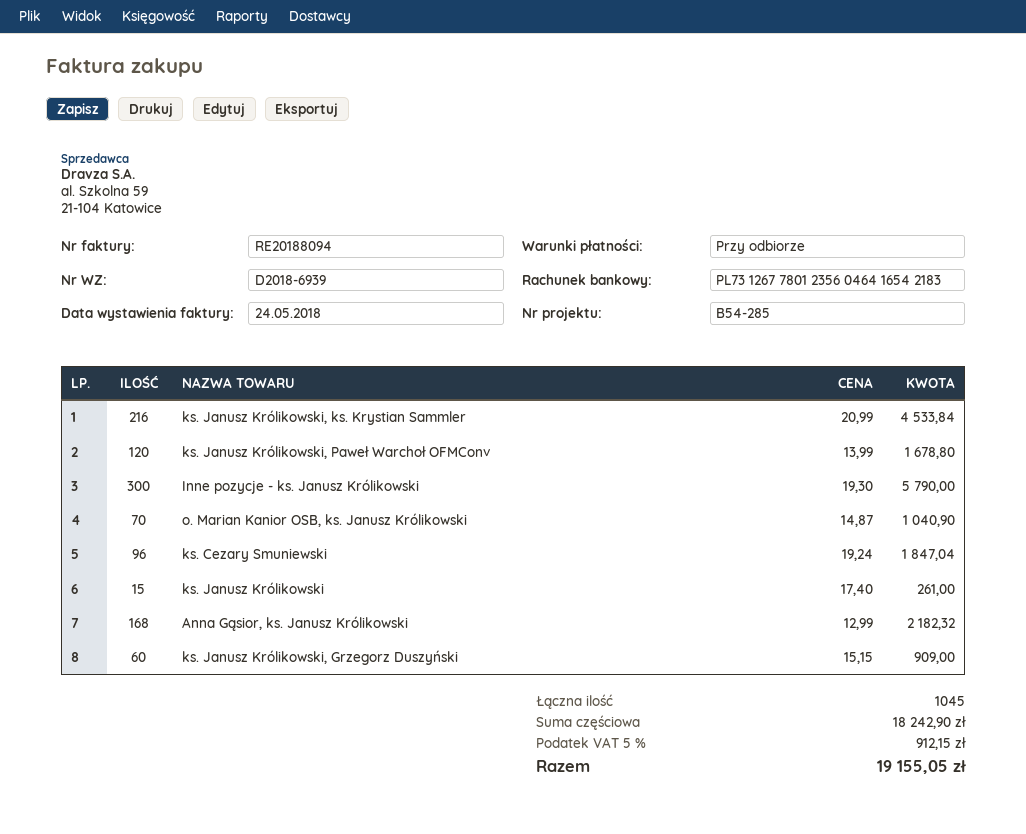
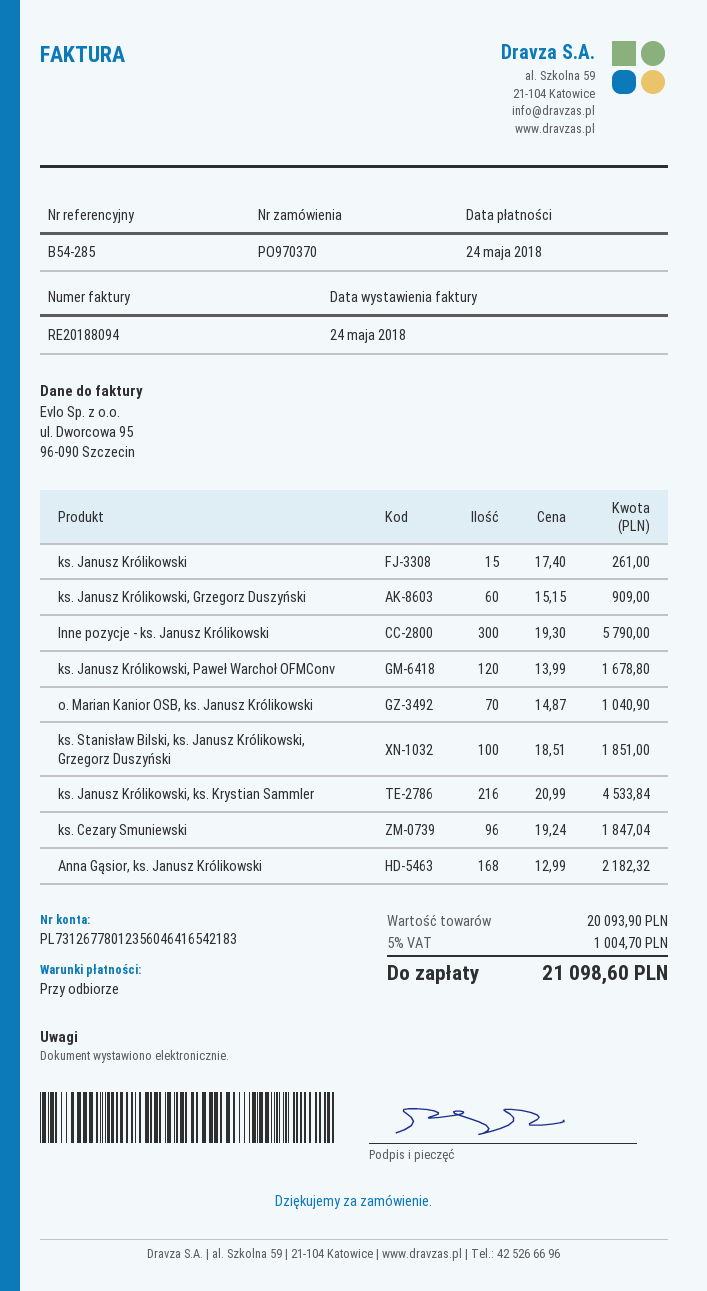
ks. Stanisław Bilski, ks. Janusz Królikowski, Grzegorz Duszyński: none -> 100 x 18.51 = 1851.00
subtotal: 18242.90 -> 20093.90
tax: 5% = 912.15 -> 5% = 1004.70
total: 19155.05 -> 21098.60

